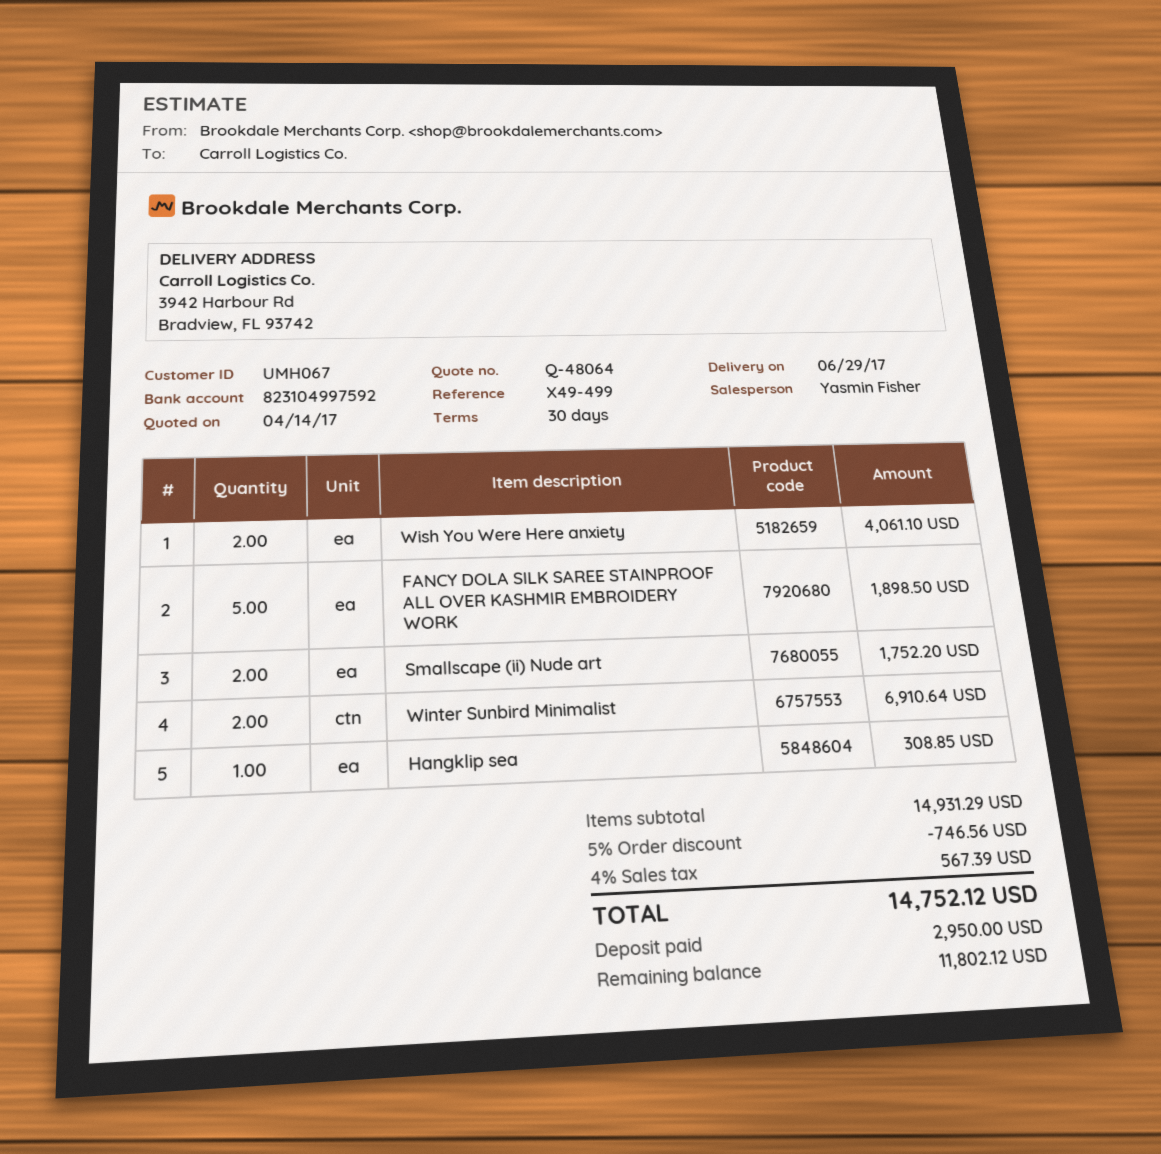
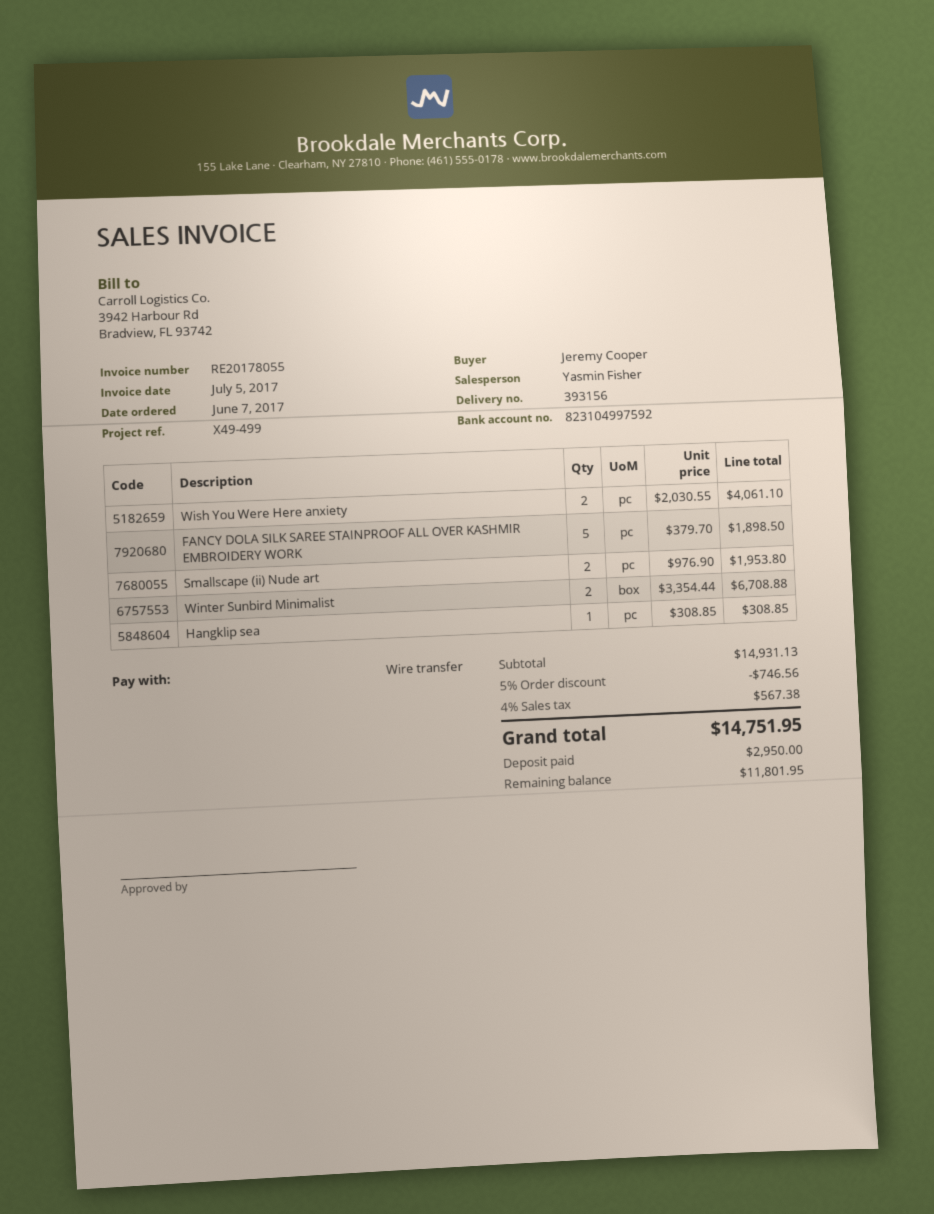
Smallscape (ii) Nude art: 2 for 1752.20 -> 2 for 1953.80
Winter Sunbird Minimalist: 2 for 6910.64 -> 2 for 6708.88
subtotal: 14931.29 -> 14931.13
tax: 4% = 567.39 -> 4% = 567.38
total: 14752.12 -> 14751.95
balance: 11802.12 -> 11801.95

